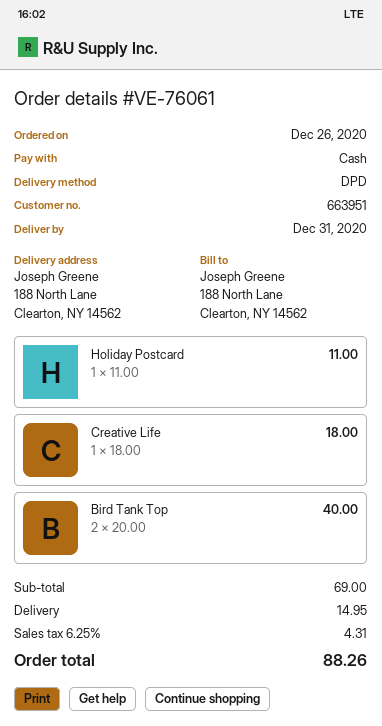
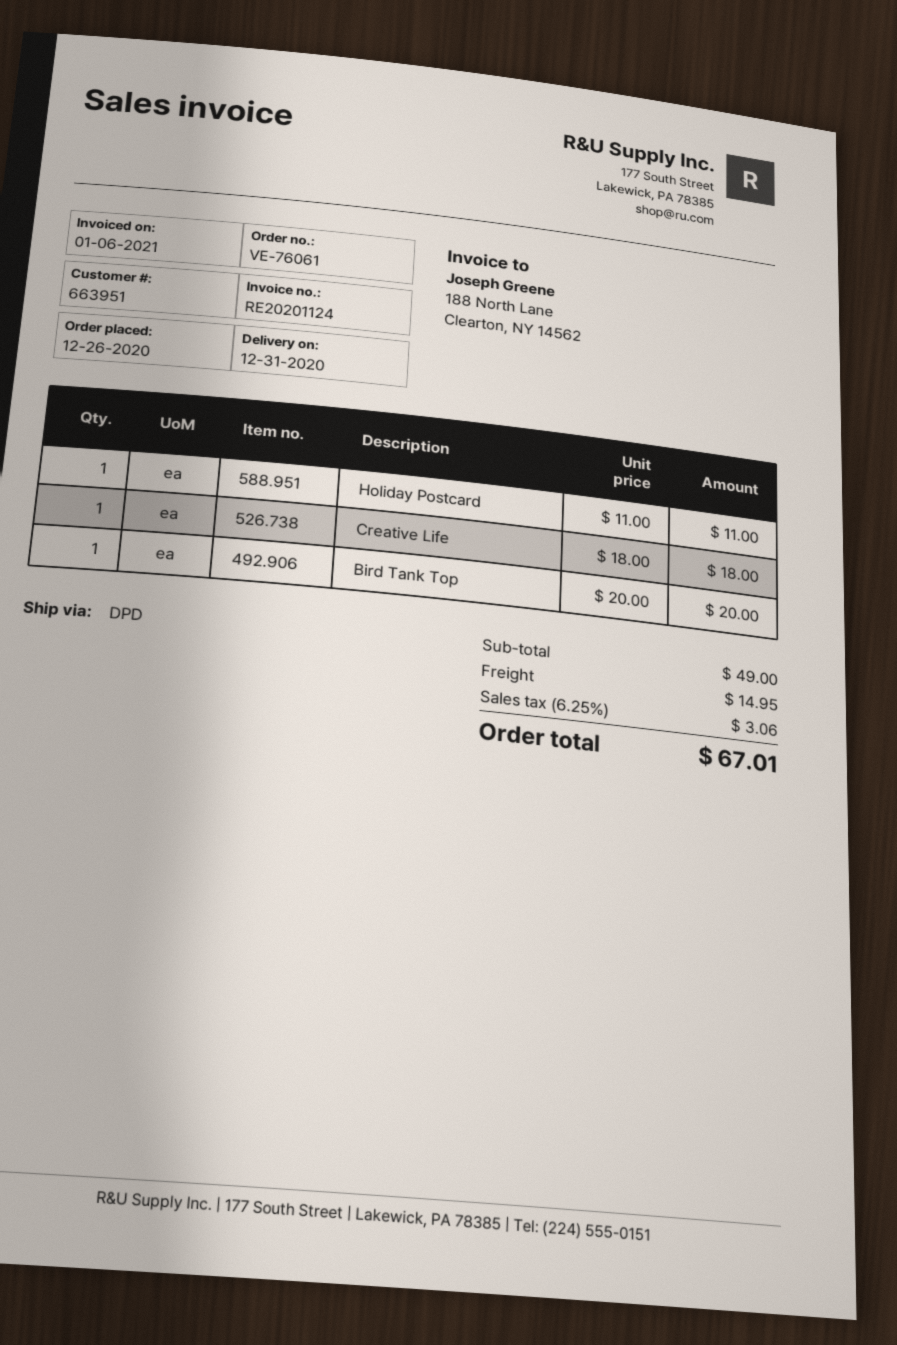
Bird Tank Top: 2 x 20.00 = 40.00 -> 1 x 20.00 = 20.00
subtotal: 69.00 -> 49.00
tax: 6.25% = 4.31 -> 6.25% = 3.06
total: 88.26 -> 67.01

